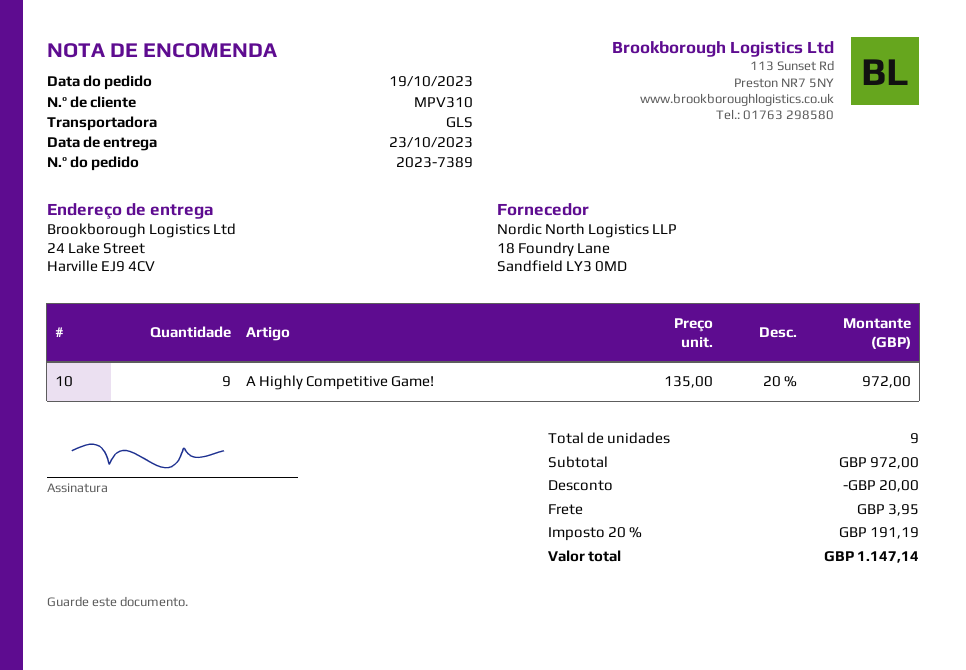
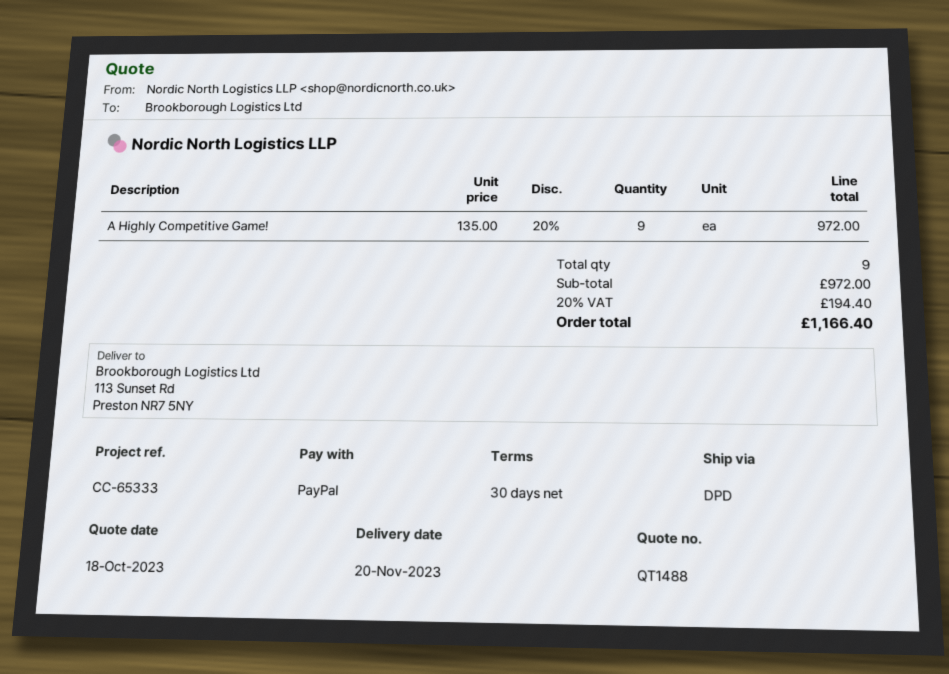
delivery date: 2023-10-23 -> 2023-11-20
shipping method: GLS -> DPD
ship to: 24 Lake Street, Harville EJ9 4CV -> 113 Sunset Rd, Preston NR7 5NY
discount: 20.00 -> none
shipping: 3.95 -> none
tax: 20% = 191.19 -> 20% = 194.40
total: 1147.14 -> 1166.40

